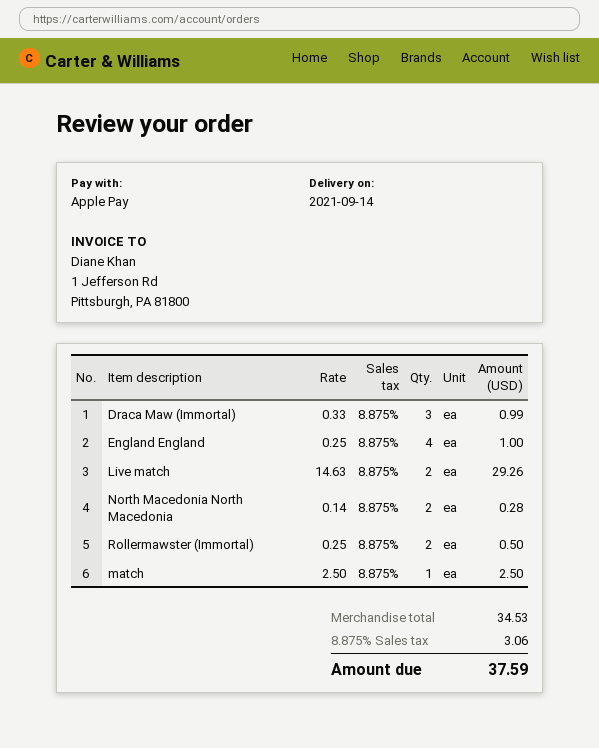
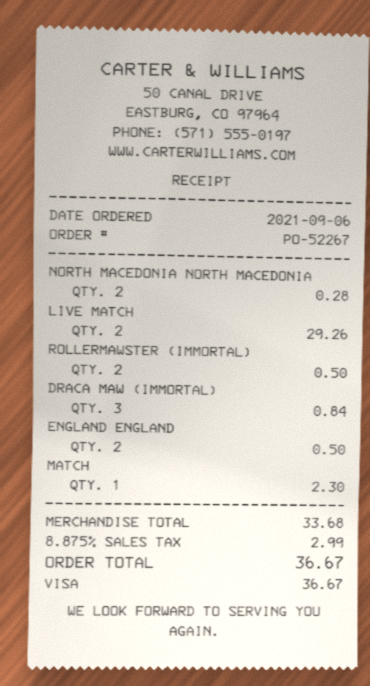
payment method: Apple Pay -> Visa
Draca Maw (Immortal): 3 for 0.99 -> 3 for 0.84
England England: 4 for 1.00 -> 2 for 0.50
match: 1 for 2.50 -> 1 for 2.30
subtotal: 34.53 -> 33.68
tax: 8.875% = 3.06 -> 8.875% = 2.99
total: 37.59 -> 36.67

